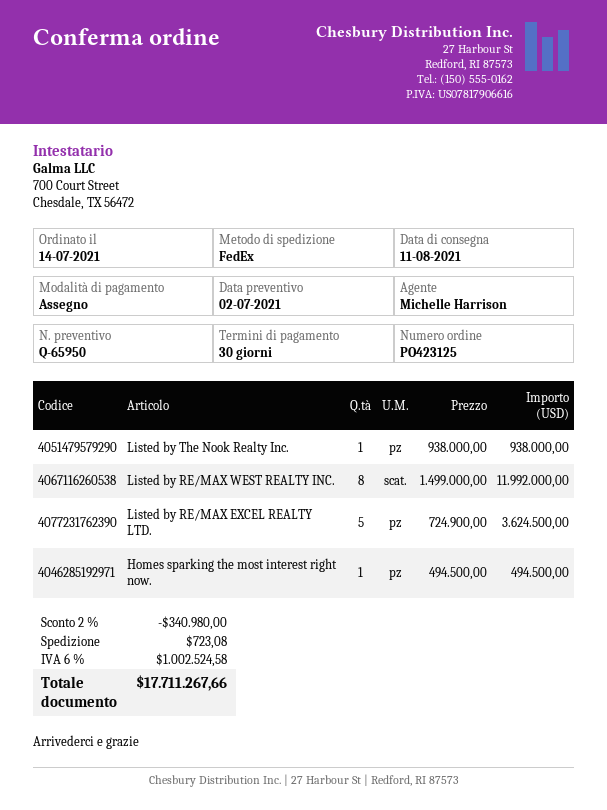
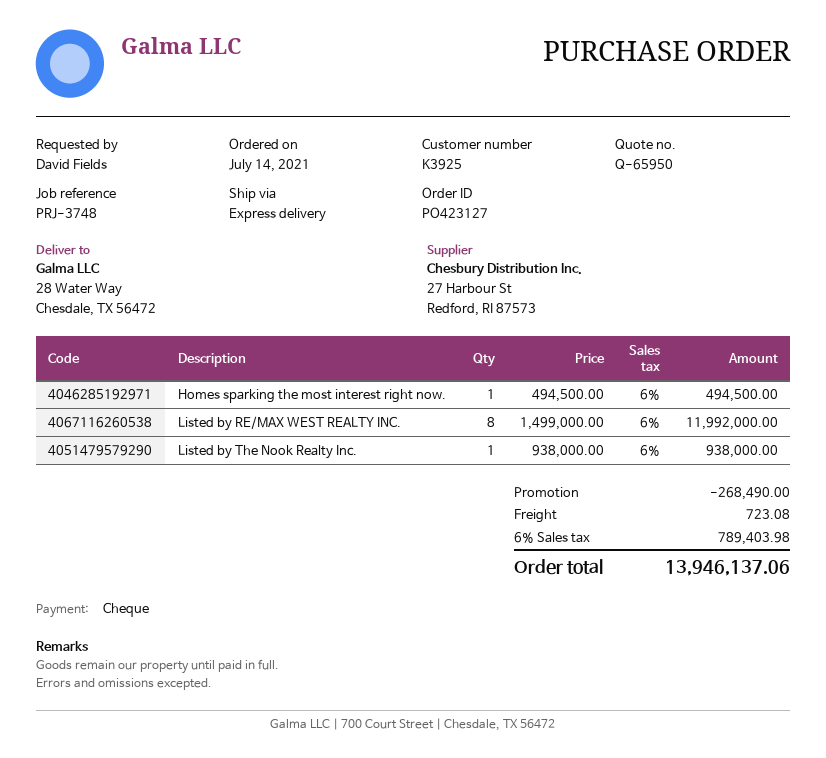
order number: PO423125 -> PO423127
shipping method: FedEx -> express
Listed by RE/MAX EXCEL REALTY LTD.: 5 x 724900.00 = 3624500.00 -> none
discount: 340980.00 -> 268490.00
tax: 6% = 1002524.58 -> 6% = 789403.98
total: 17711267.66 -> 13946137.06

